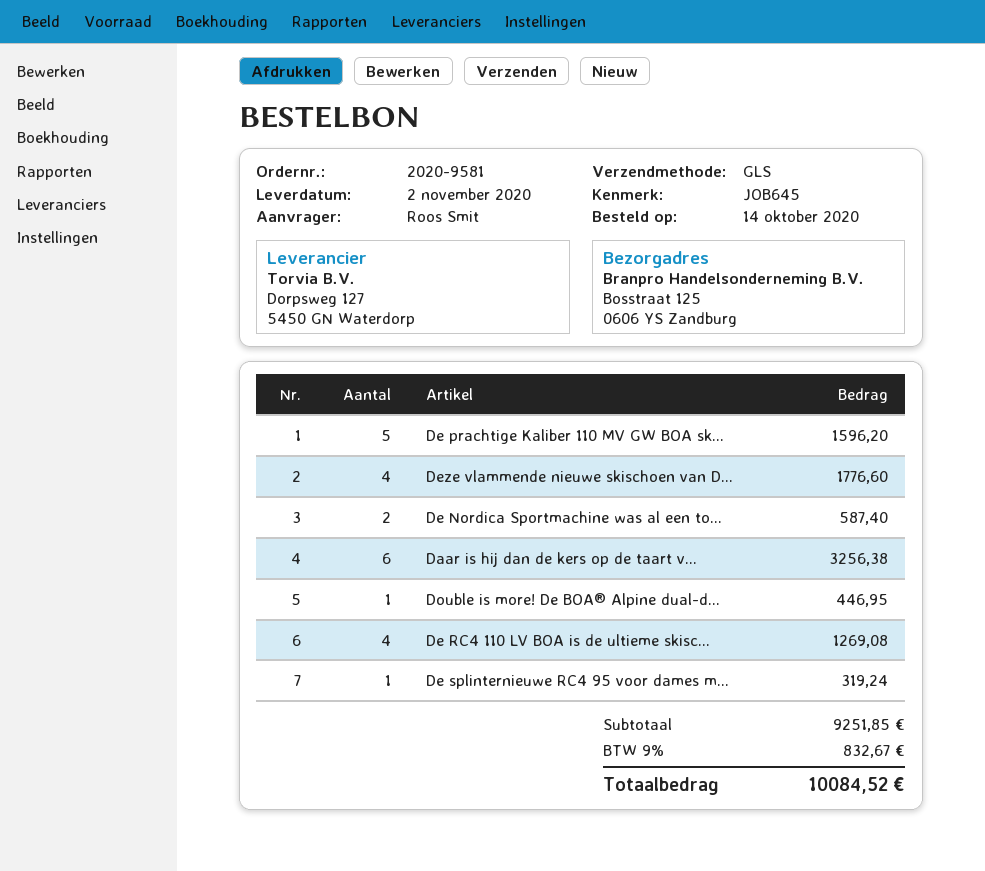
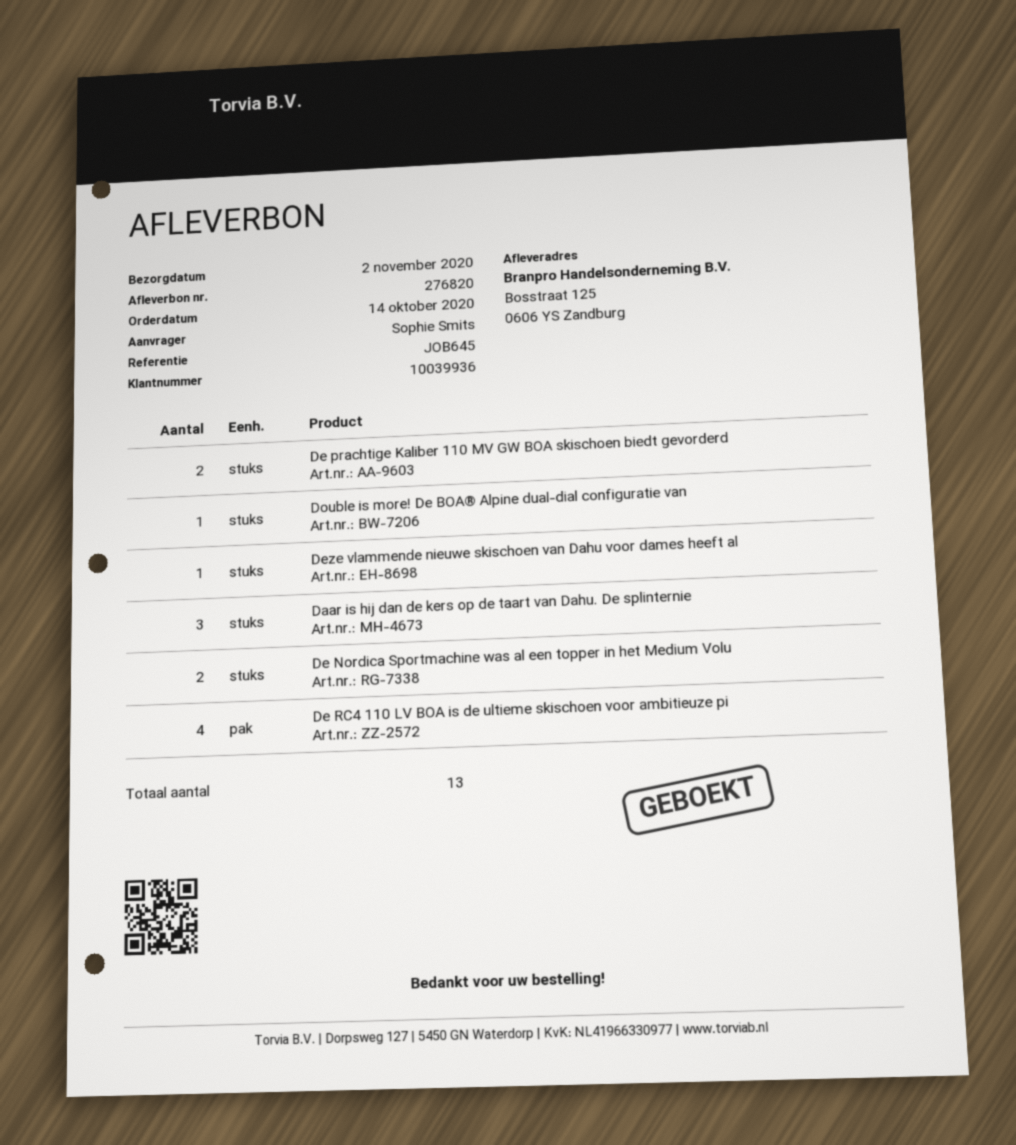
ordered by: Roos Smit -> Sophie Smits
De prachtige Kaliber 110 MV GW BOA sk...: 5 -> 2
Deze vlammende nieuwe skischoen van D...: 4 -> 1
Daar is hij dan de kers op de taart v...: 6 -> 3
De splinternieuwe RC4 95 voor dames m...: 1 -> none

